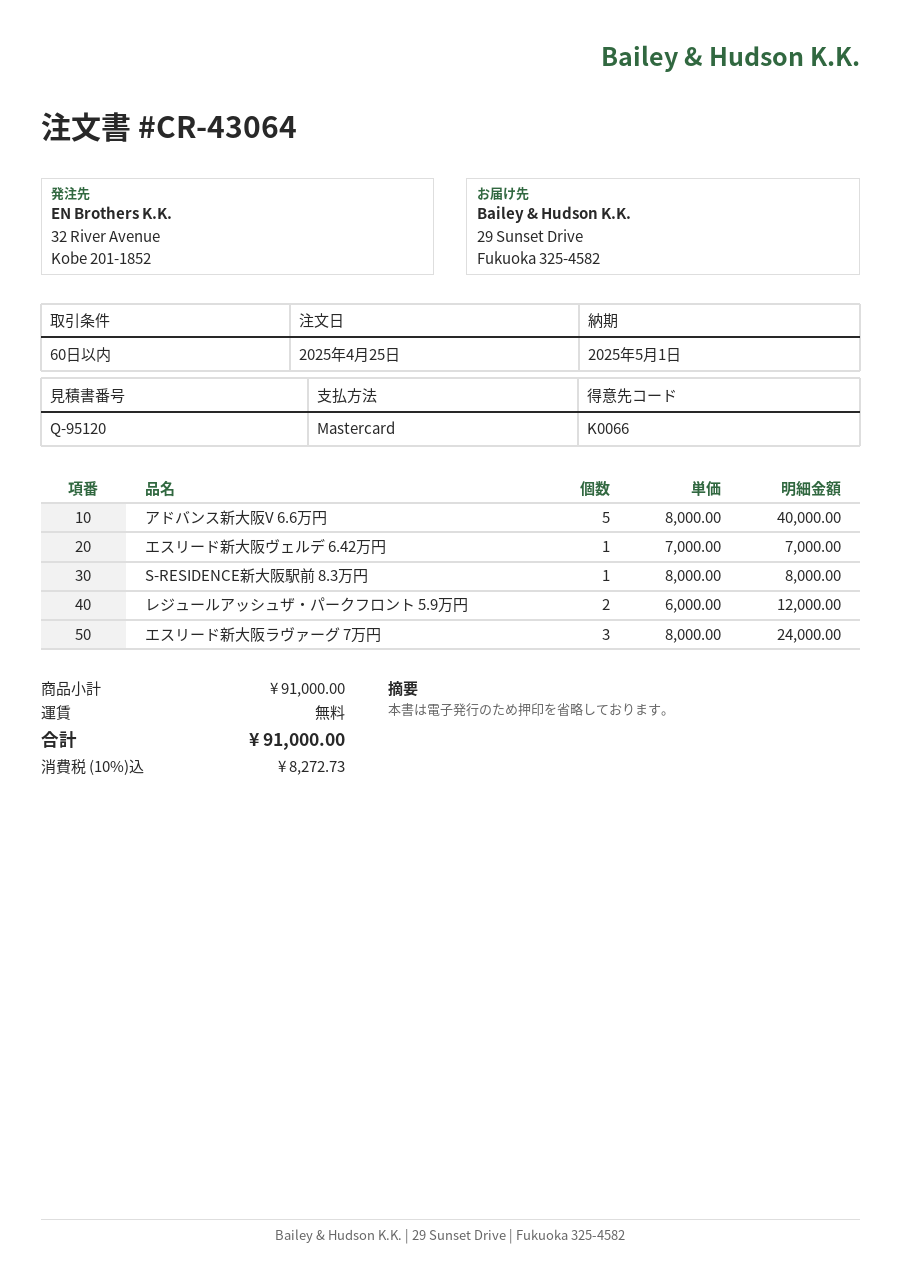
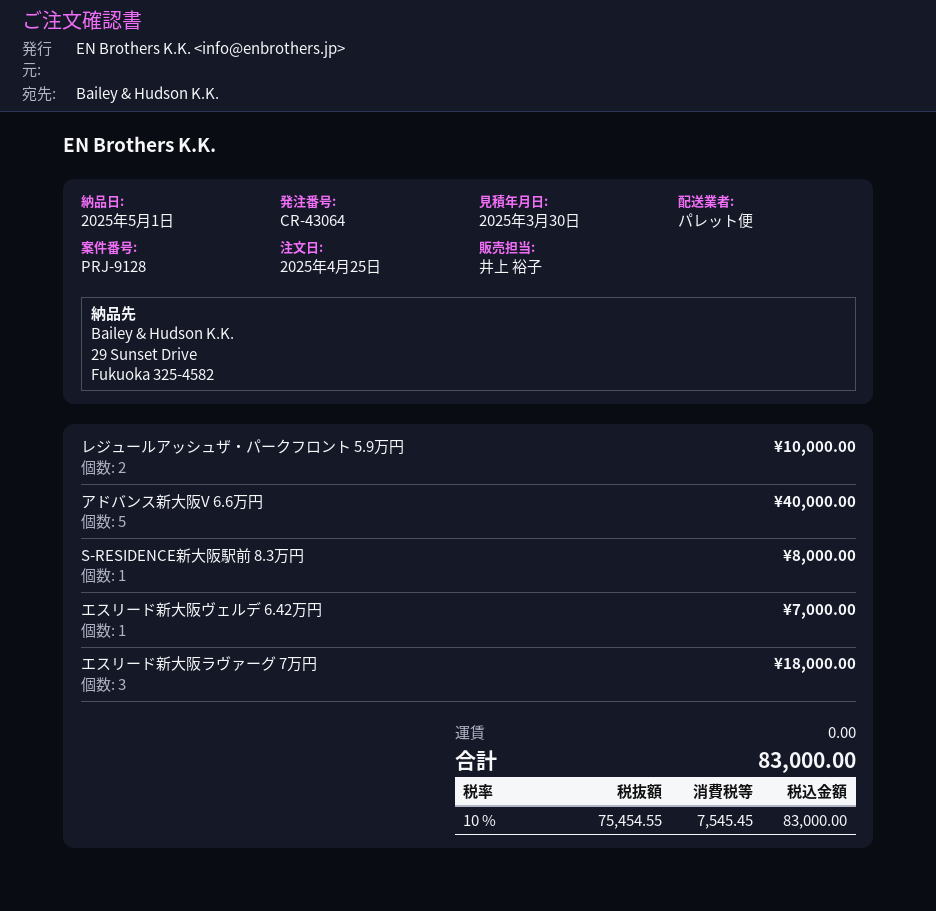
レジュールアッシュザ・パークフロント 5.9万円: 2 for 12000.00 -> 2 for 10000.00
エスリード新大阪ラヴァーグ 7万円: 3 for 24000.00 -> 3 for 18000.00
tax: 10% = 8272.73 -> 10% = 7545.45
total: 91000.00 -> 83000.00

